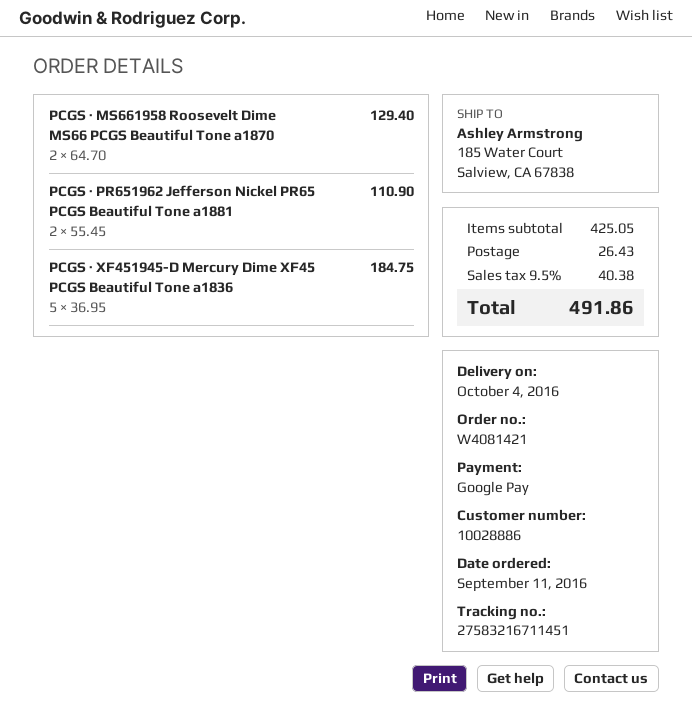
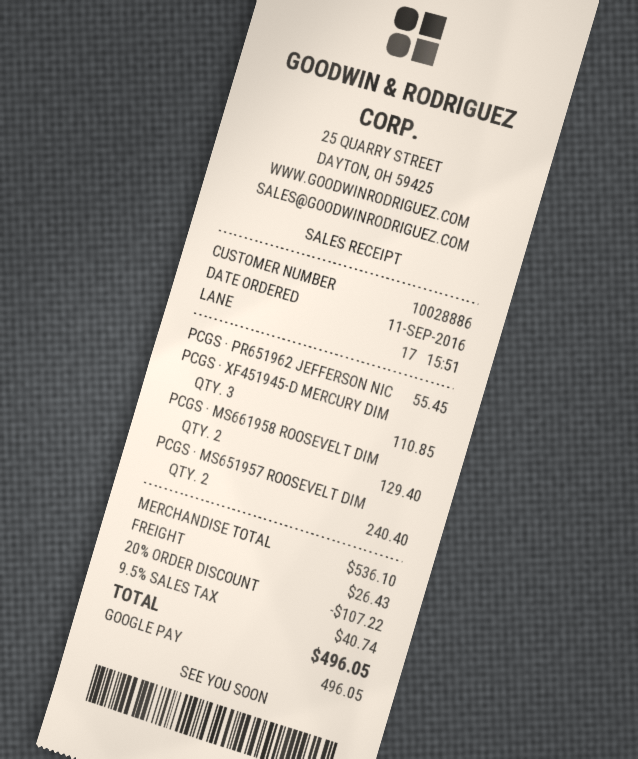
PCGS · PR651962 Jefferson Nickel PR65 PCGS Beautiful Tone a1881: 2 for 110.90 -> 1 for 55.45
PCGS · XF451945-D Mercury Dime XF45 PCGS Beautiful Tone a1836: 5 for 184.75 -> 3 for 110.85
PCGS · MS651957 ROOSEVELT DIM: none -> 2 for 240.40
subtotal: 425.05 -> 536.10
discount: none -> 20% = 107.22
tax: 9.5% = 40.38 -> 9.5% = 40.74
total: 491.86 -> 496.05

